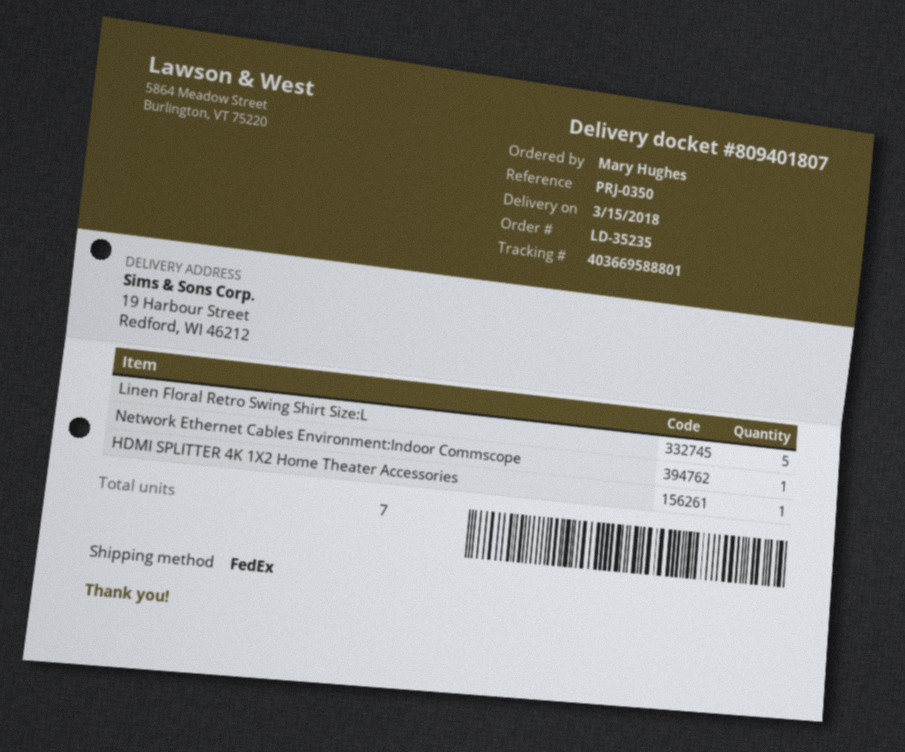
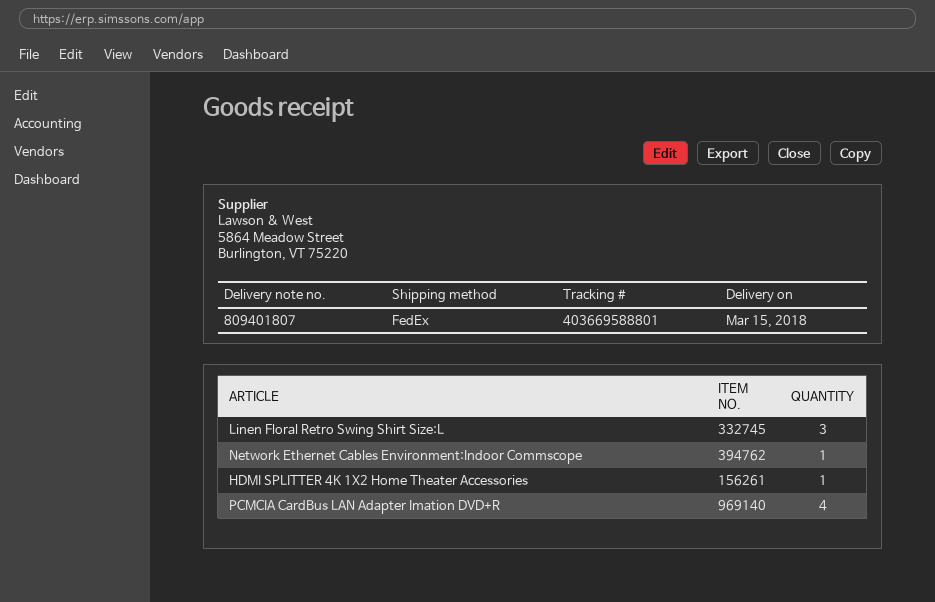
Linen Floral Retro Swing Shirt Size:L: 5 -> 3
PCMCIA CardBus LAN Adapter Imation DVD+R: none -> 4

